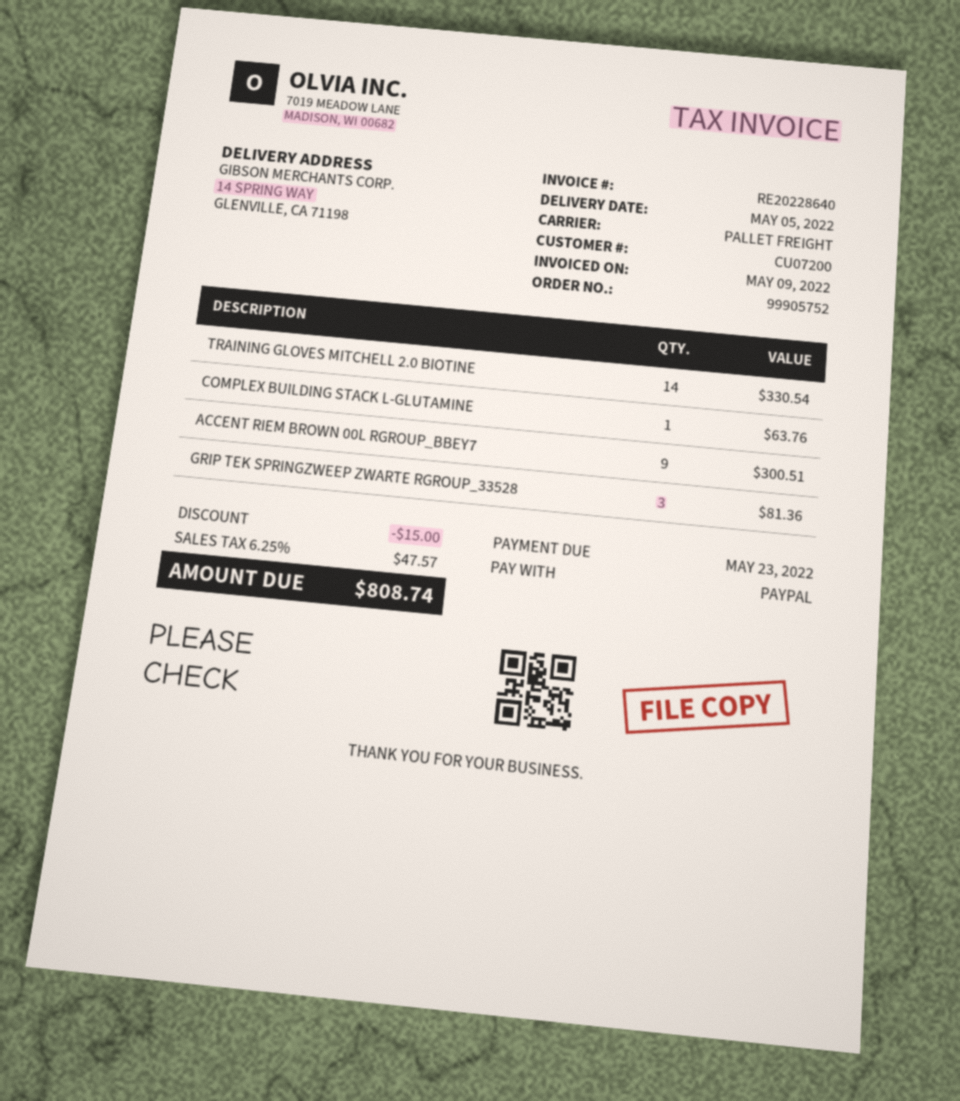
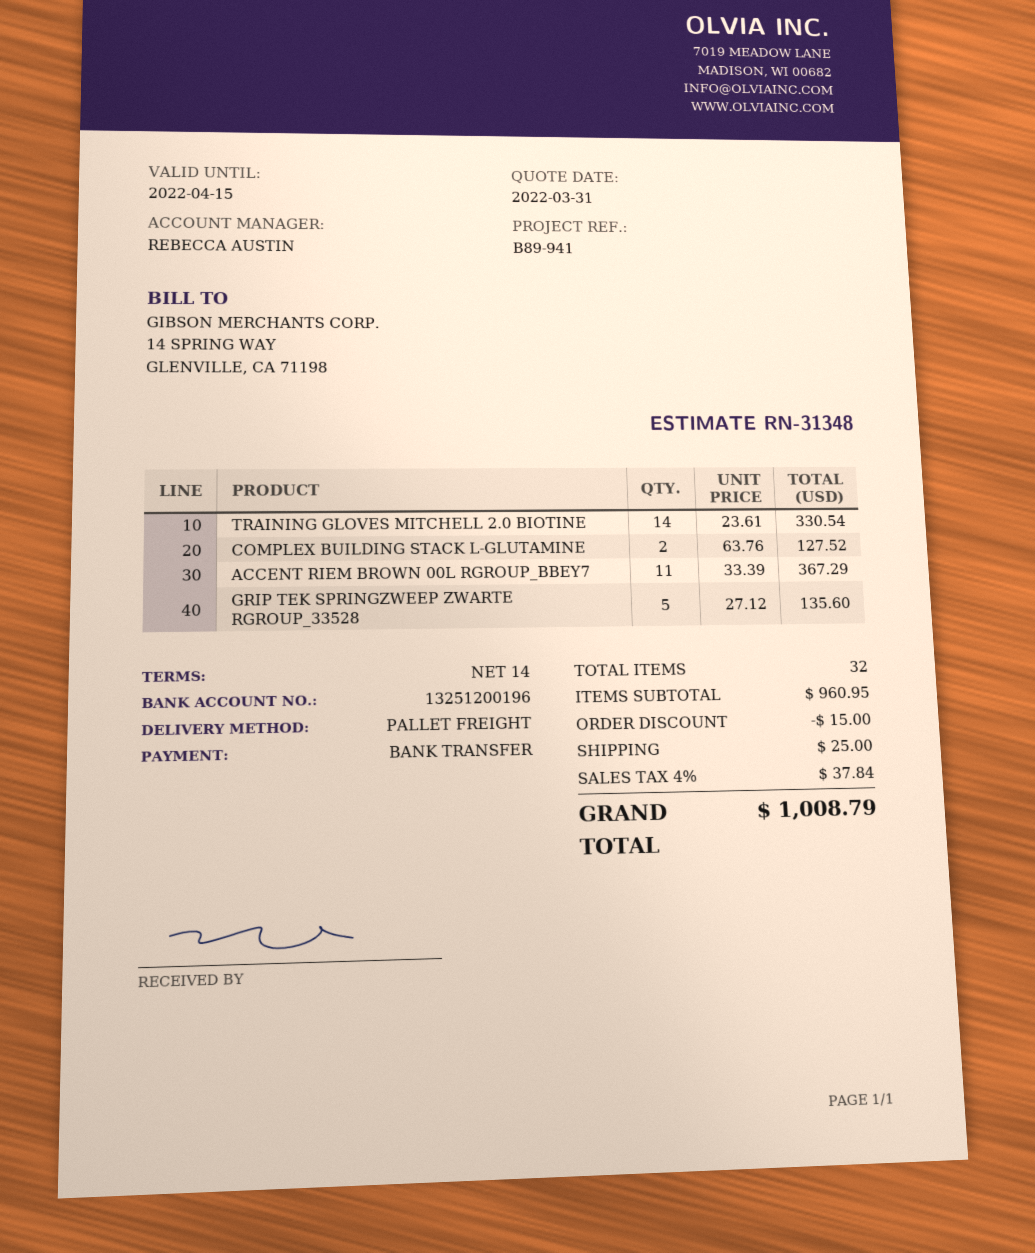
payment method: PayPal -> bank transfer
COMPLEX BUILDING STACK L-GLUTAMINE: 1 for 63.76 -> 2 for 127.52
ACCENT RIEM BROWN 00L RGROUP_BBEY7: 9 for 300.51 -> 11 for 367.29
GRIP TEK SPRINGZWEEP ZWARTE RGROUP_33528: 3 for 81.36 -> 5 for 135.60
shipping: none -> 25.00
tax: 6.25% = 47.57 -> 4% = 37.84
total: 808.74 -> 1008.79

